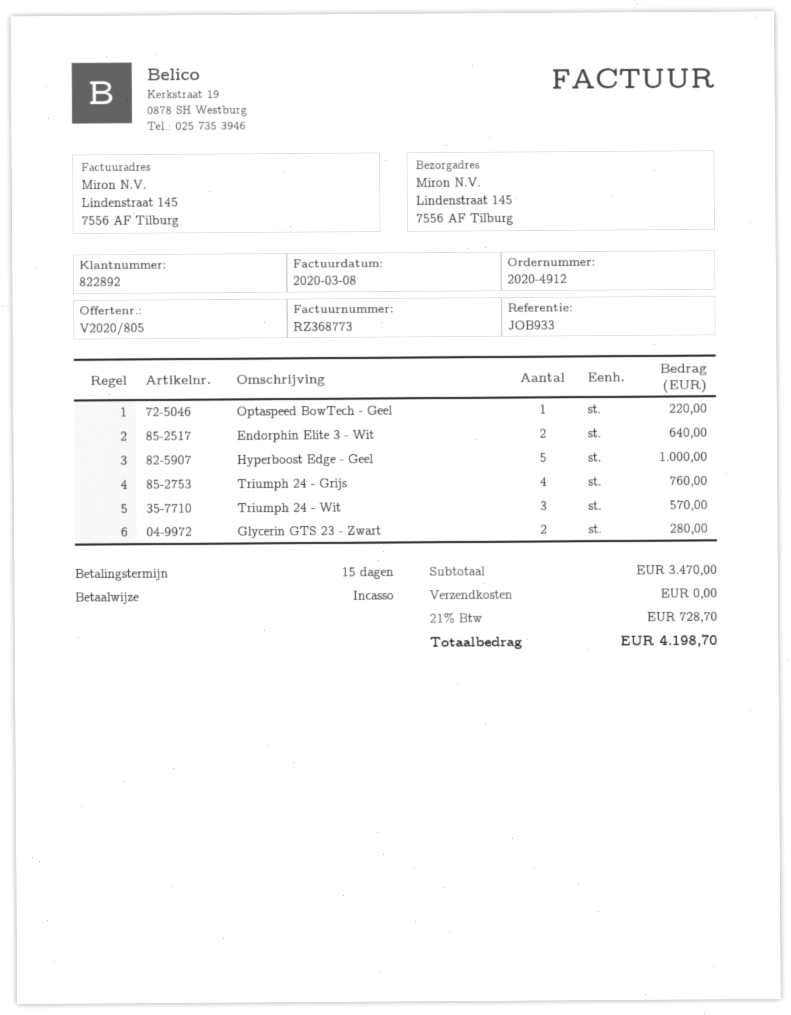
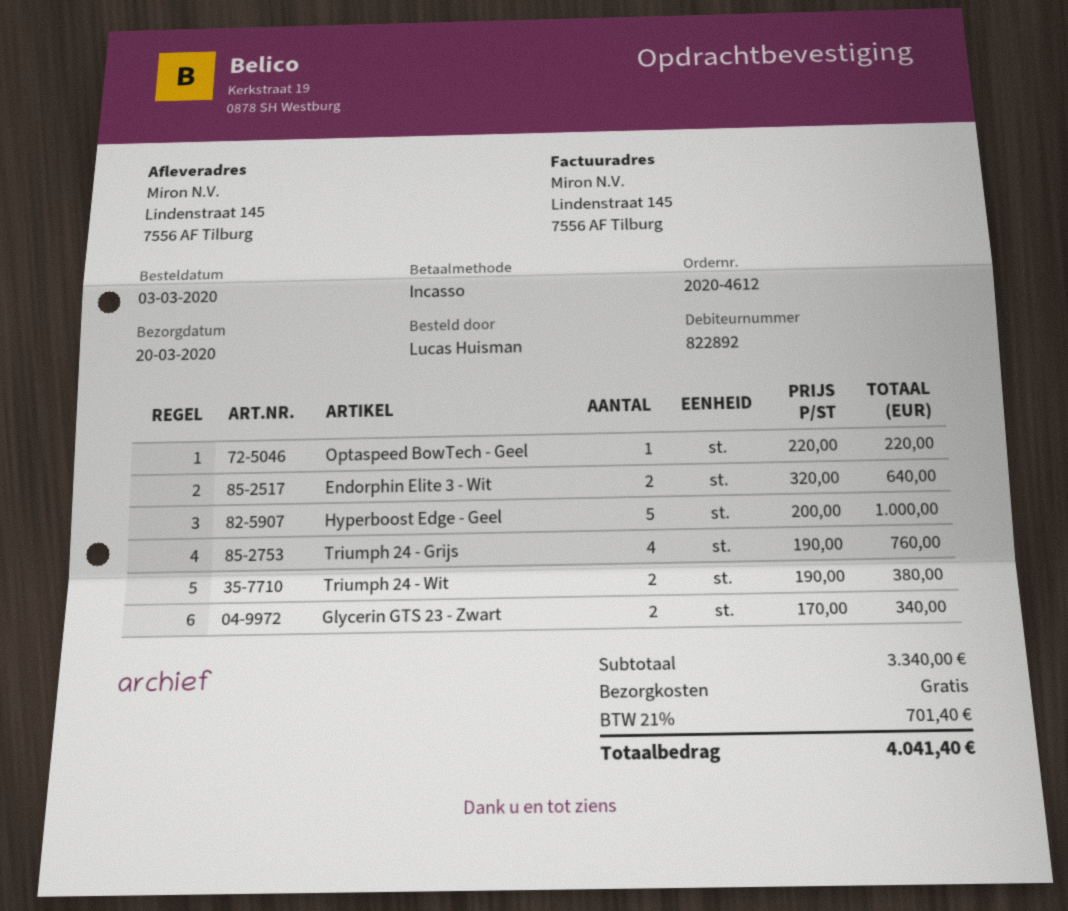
order number: 2020-4912 -> 2020-4612
Triumph 24 - Wit: 3 for 570.00 -> 2 for 380.00
Glycerin GTS 23 - Zwart: 2 for 280.00 -> 2 for 340.00
subtotal: 3470.00 -> 3340.00
tax: 21% = 728.70 -> 21% = 701.40
total: 4198.70 -> 4041.40

